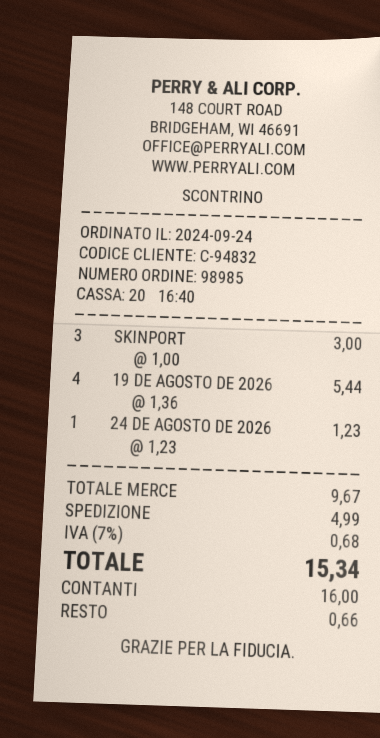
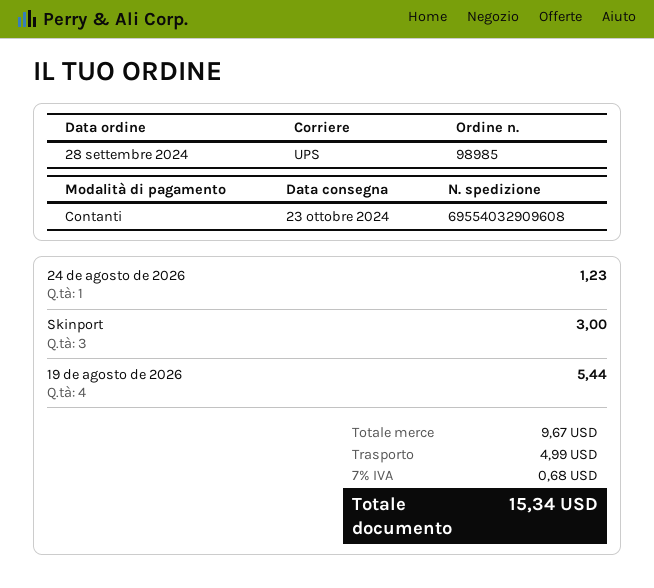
order date: 2024-09-24 -> 2024-09-28

